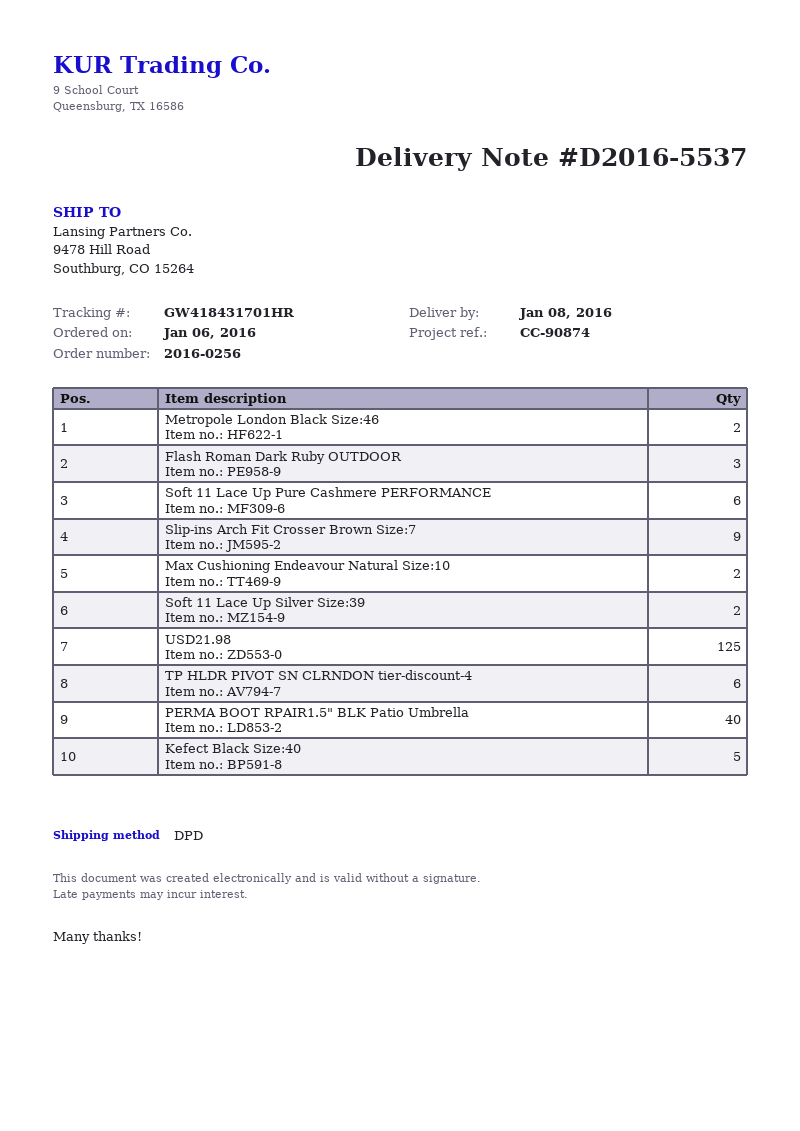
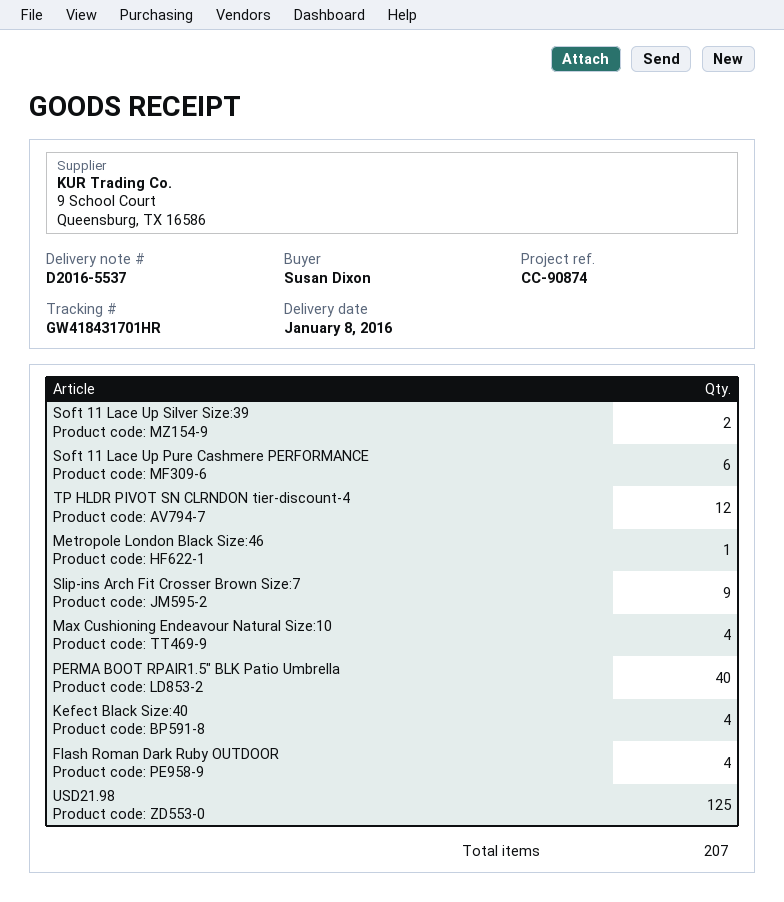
Metropole London Black Size:46: 2 -> 1
Flash Roman Dark Ruby OUTDOOR: 3 -> 4
Max Cushioning Endeavour Natural Size:10: 2 -> 4
TP HLDR PIVOT SN CLRNDON tier-discount-4: 6 -> 12
Kefect Black Size:40: 5 -> 4

